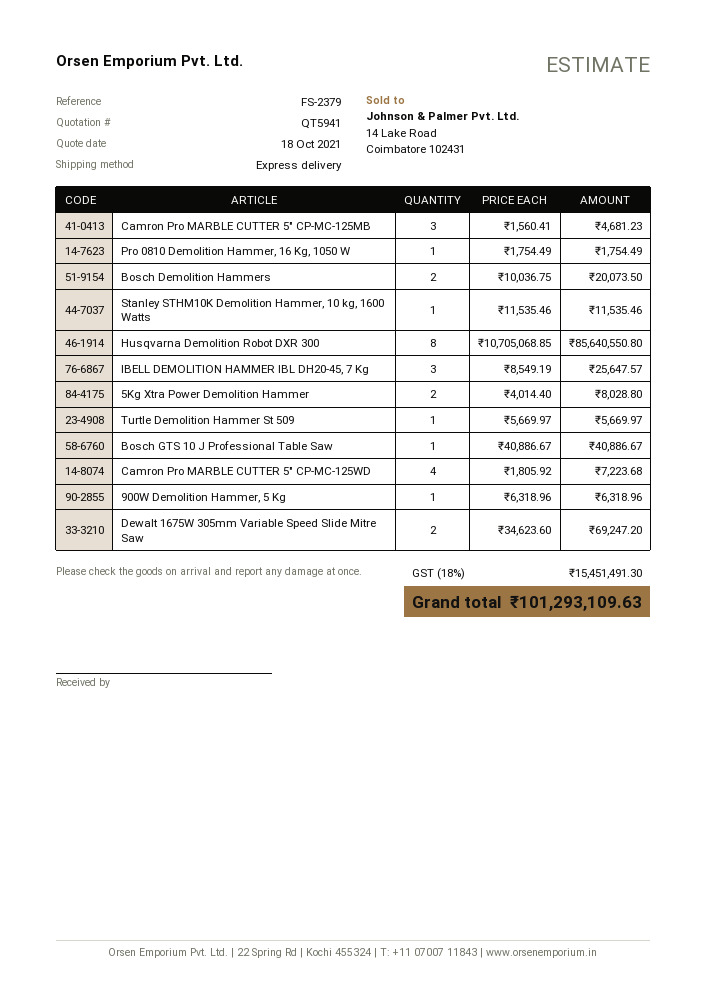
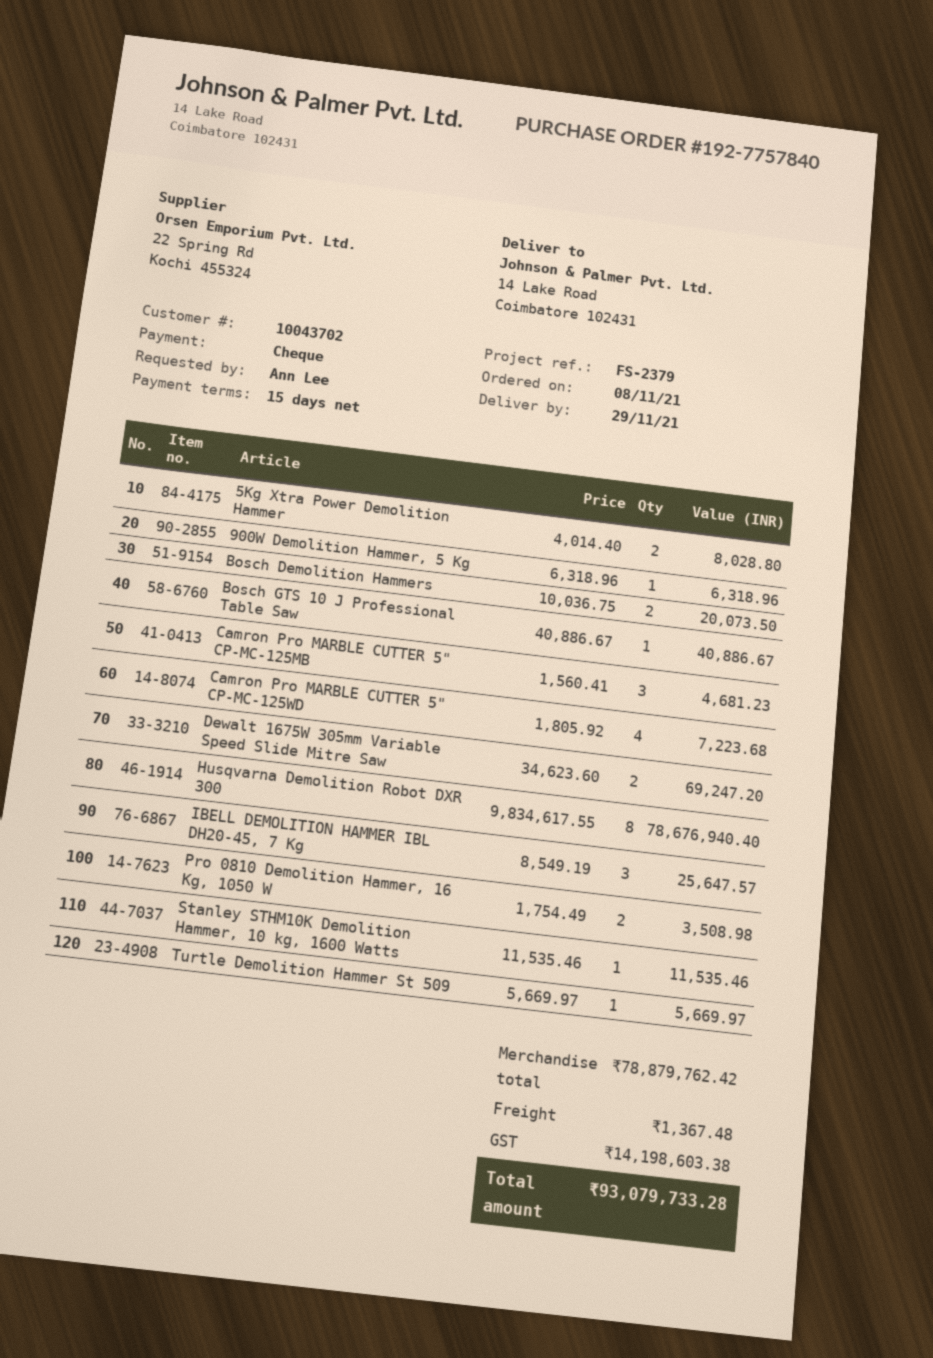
Pro 0810 Demolition Hammer, 16 Kg, 1050 W: 1 x 1754.49 = 1754.49 -> 2 x 1754.49 = 3508.98
Husqvarna Demolition Robot DXR 300: 8 x 10705068.85 = 85640550.80 -> 8 x 9834617.55 = 78676940.40
shipping: none -> 1367.48
tax: 15451491.30 -> 14198603.38
total: 101293109.63 -> 93079733.28

